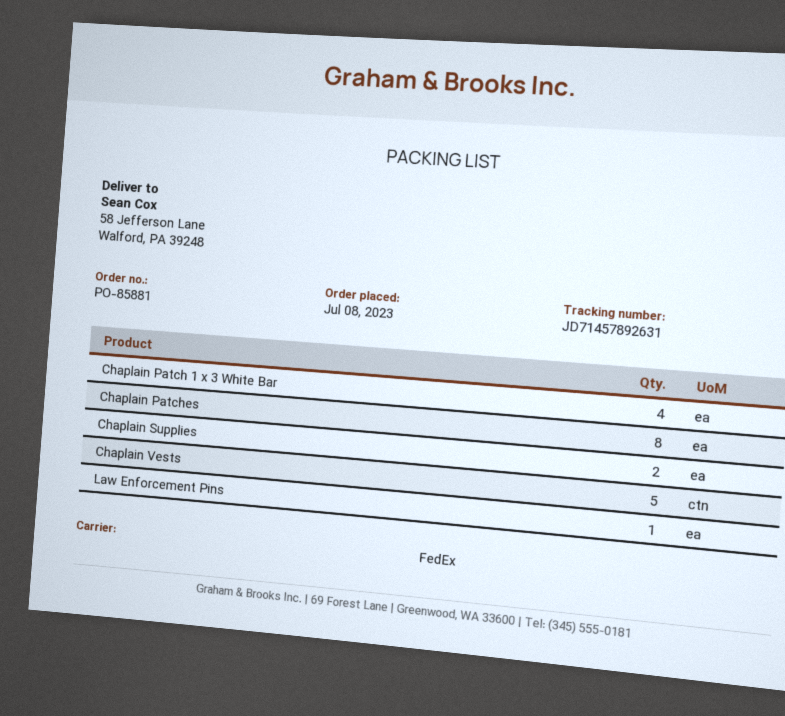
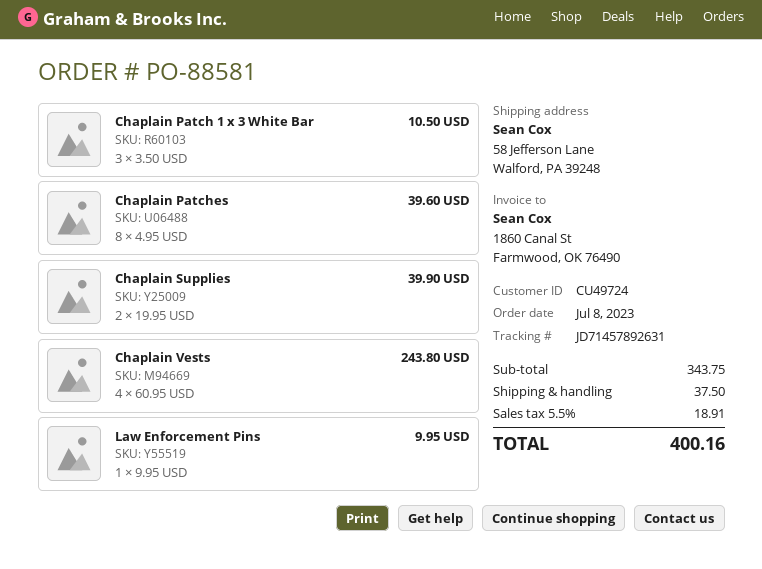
order number: PO-85881 -> PO-88581
Chaplain Patch 1 x 3 White Bar: 4 -> 3
Chaplain Vests: 5 -> 4

